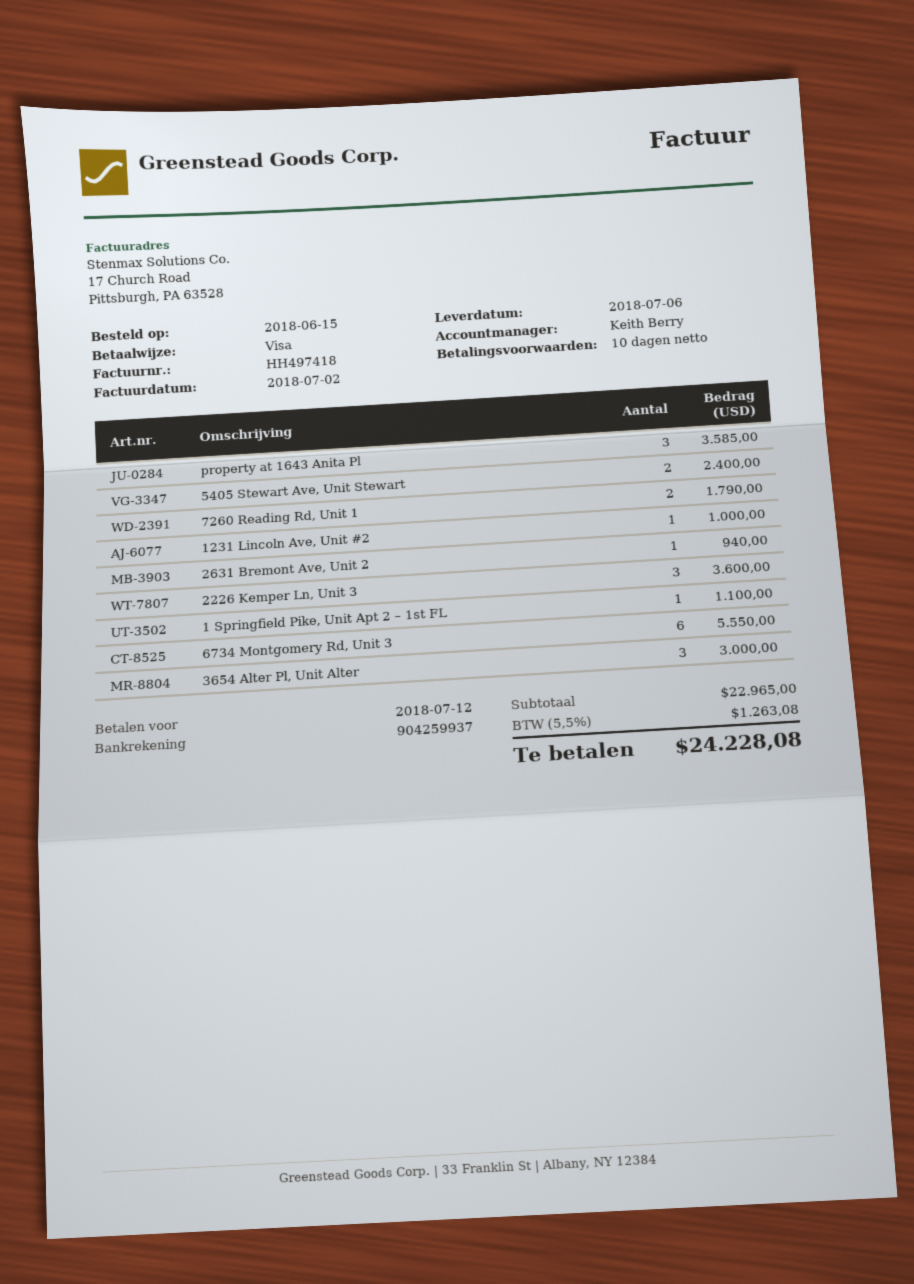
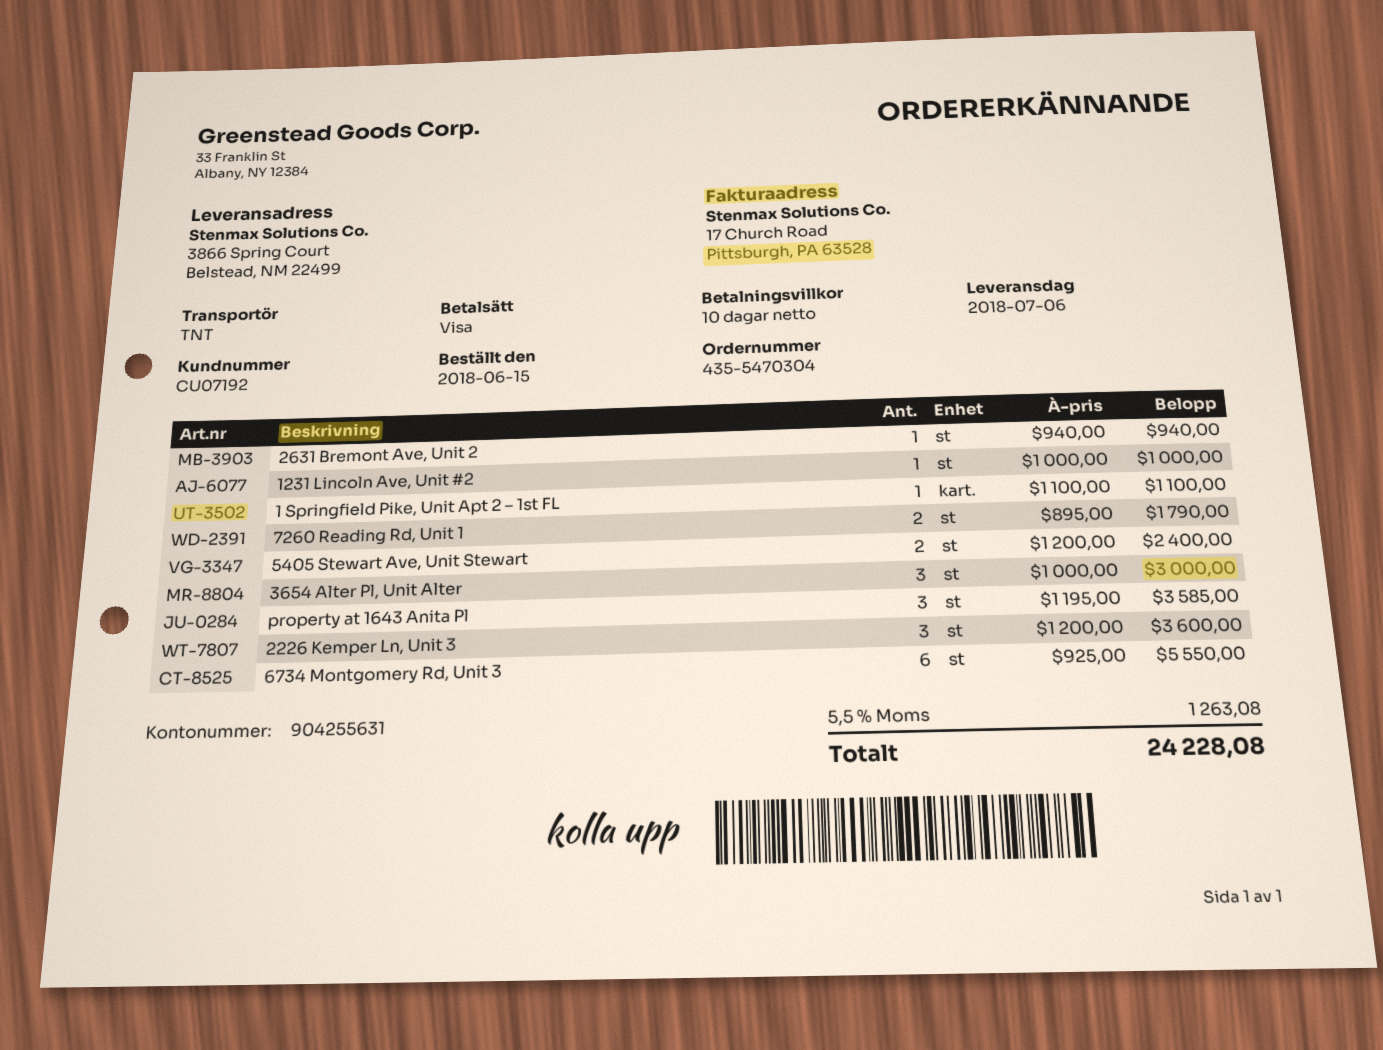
bank account: 904259937 -> 904255631

